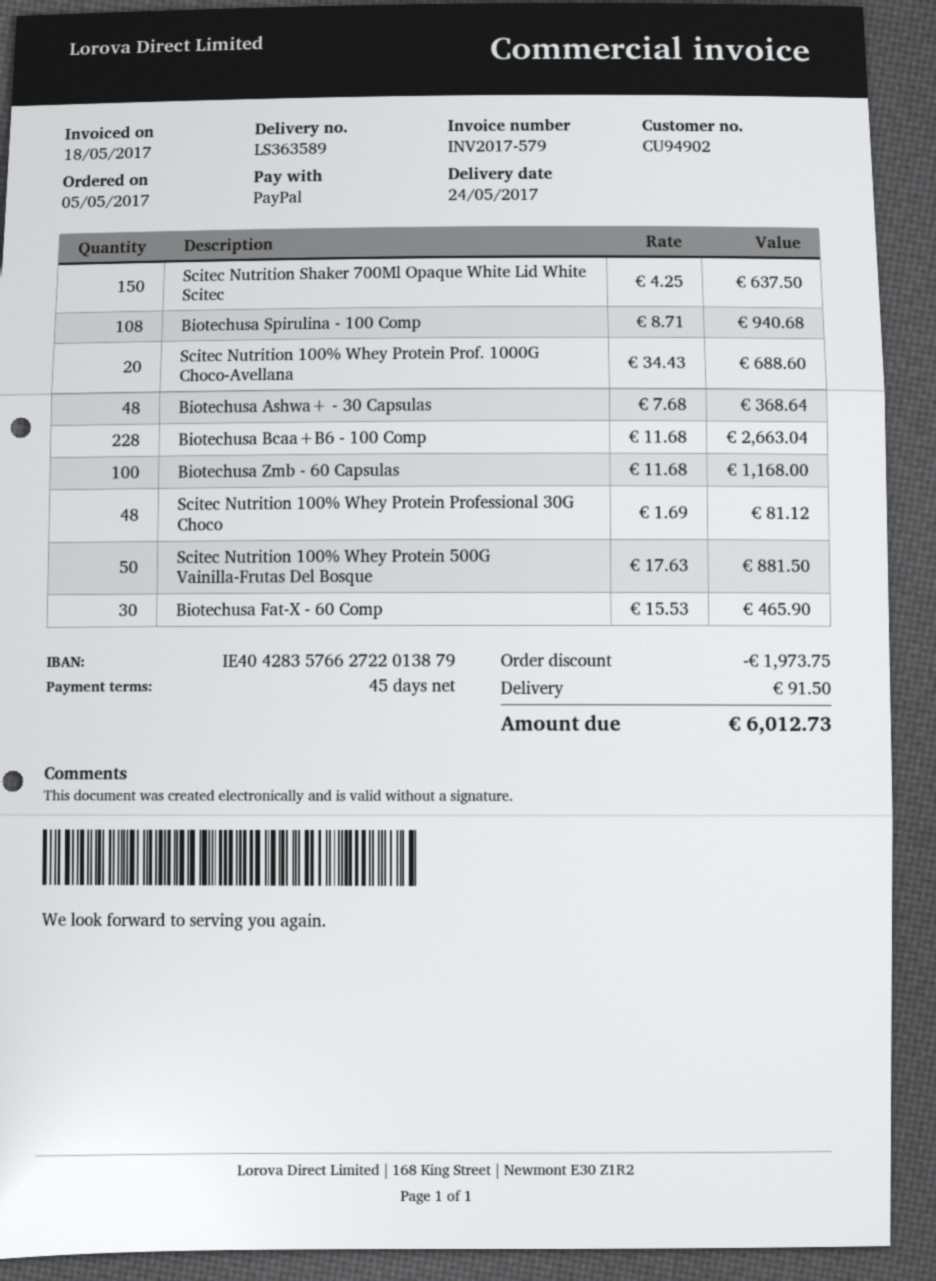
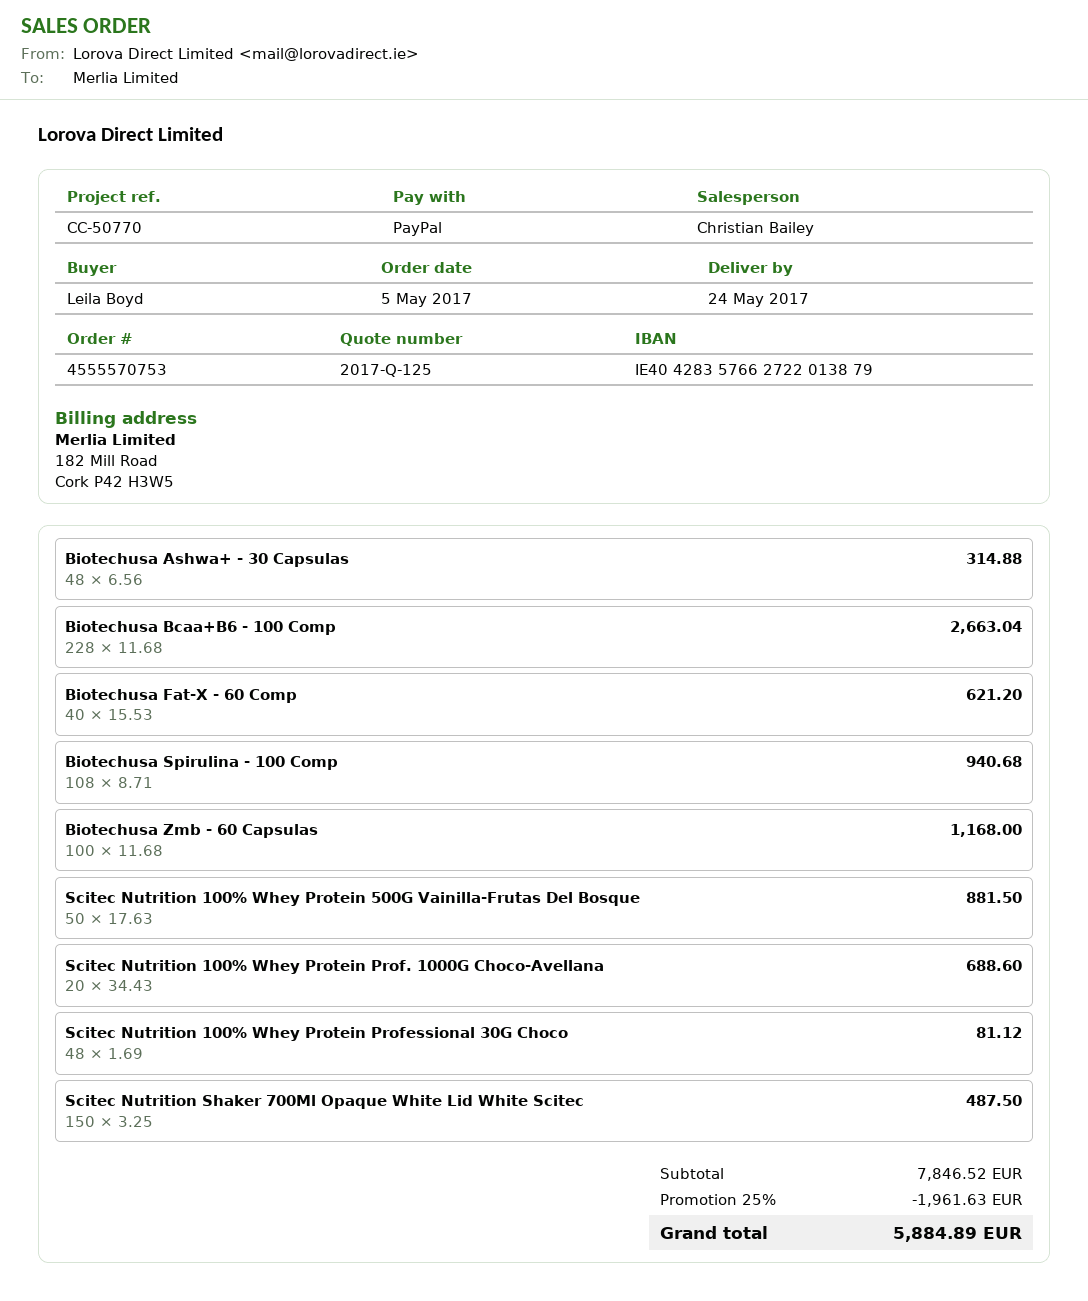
Scitec Nutrition Shaker 700Ml Opaque White Lid White Scitec: 150 x 4.25 = 637.50 -> 150 x 3.25 = 487.50
Biotechusa Ashwa+ - 30 Capsulas: 48 x 7.68 = 368.64 -> 48 x 6.56 = 314.88
Biotechusa Fat-X - 60 Comp: 30 x 15.53 = 465.90 -> 40 x 15.53 = 621.20
discount: 1973.75 -> 1961.63
shipping: 91.50 -> none
total: 6012.73 -> 5884.89

